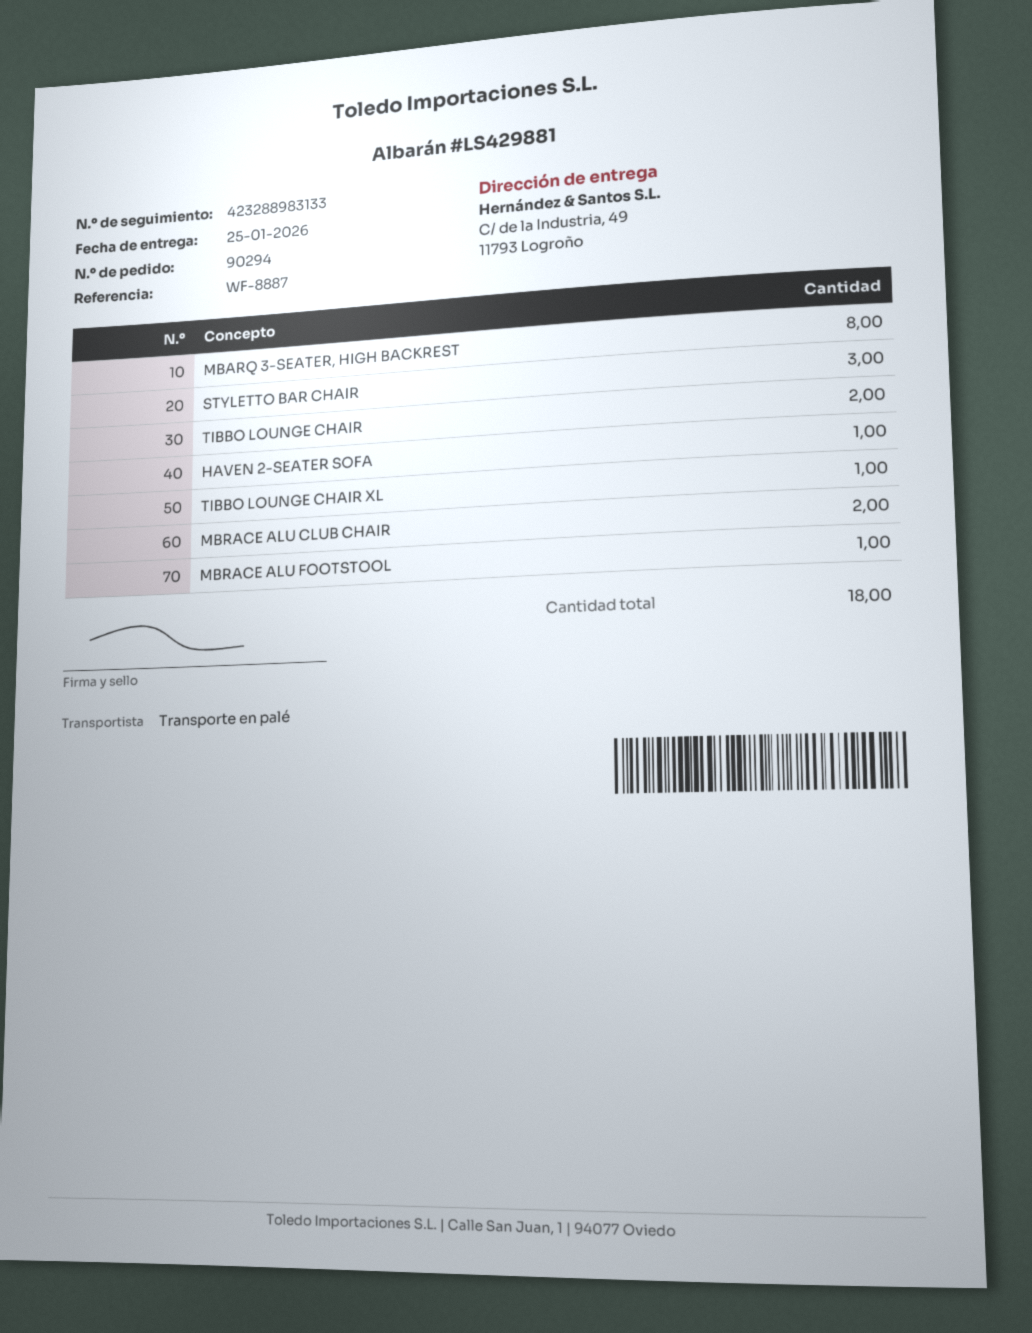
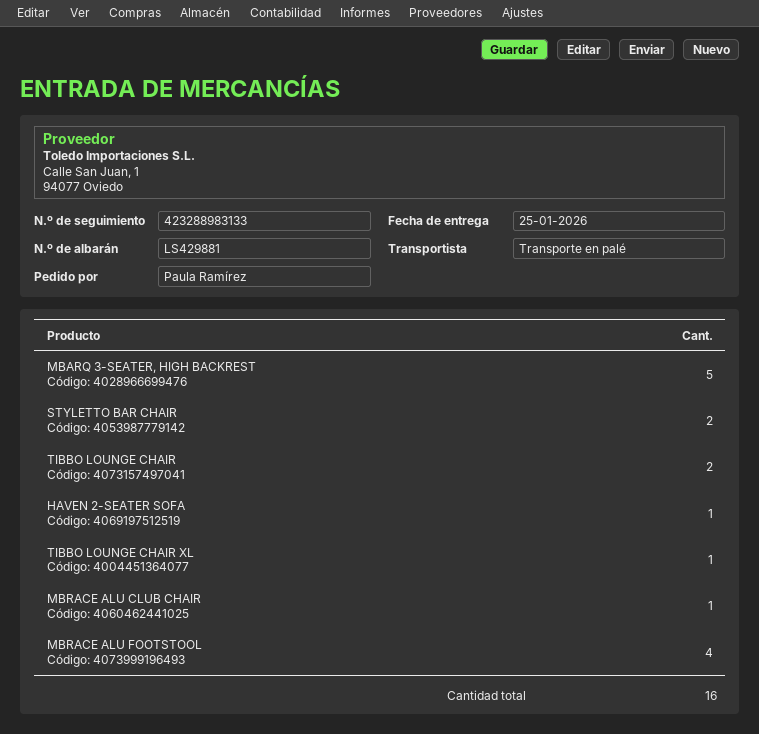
MBARQ 3-SEATER, HIGH BACKREST: 8 -> 5
STYLETTO BAR CHAIR: 3 -> 2
MBRACE ALU CLUB CHAIR: 2 -> 1
MBRACE ALU FOOTSTOOL: 1 -> 4
total quantity: 18 -> 16

